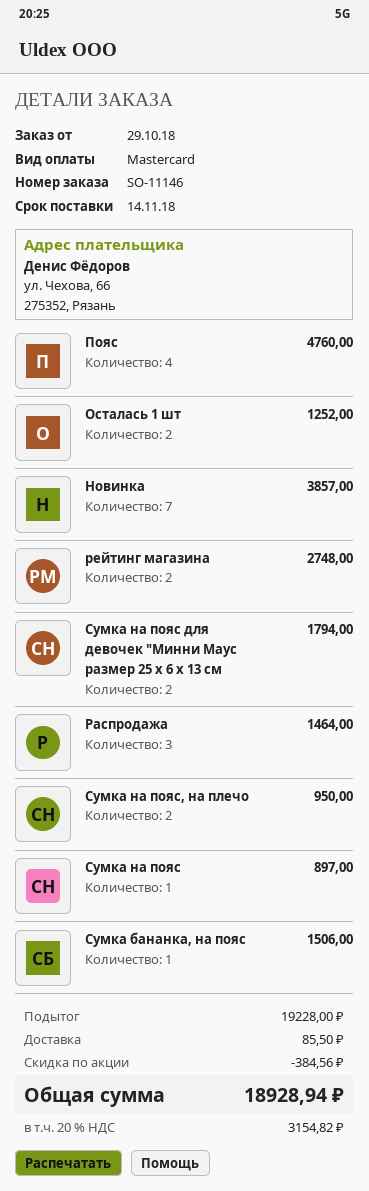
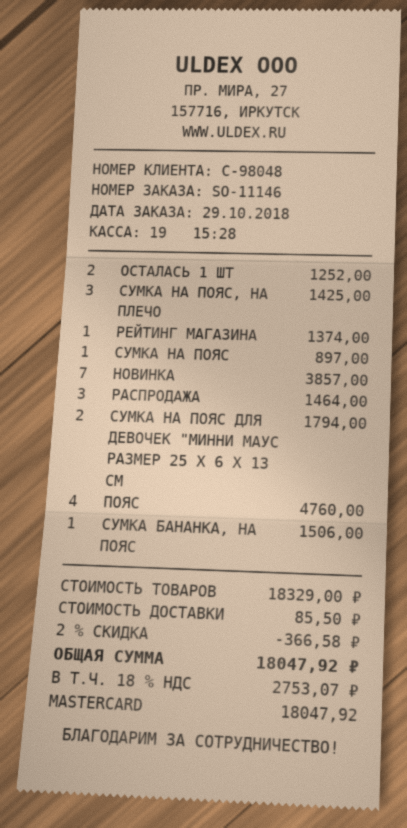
рейтинг магазина: 2 for 2748.00 -> 1 for 1374.00
Сумка на пояс, на плечо: 2 for 950.00 -> 3 for 1425.00
subtotal: 19228.00 -> 18329.00
discount: 384.56 -> 366.58
tax: 20% = 3154.82 -> 18% = 2753.07
total: 18928.94 -> 18047.92

